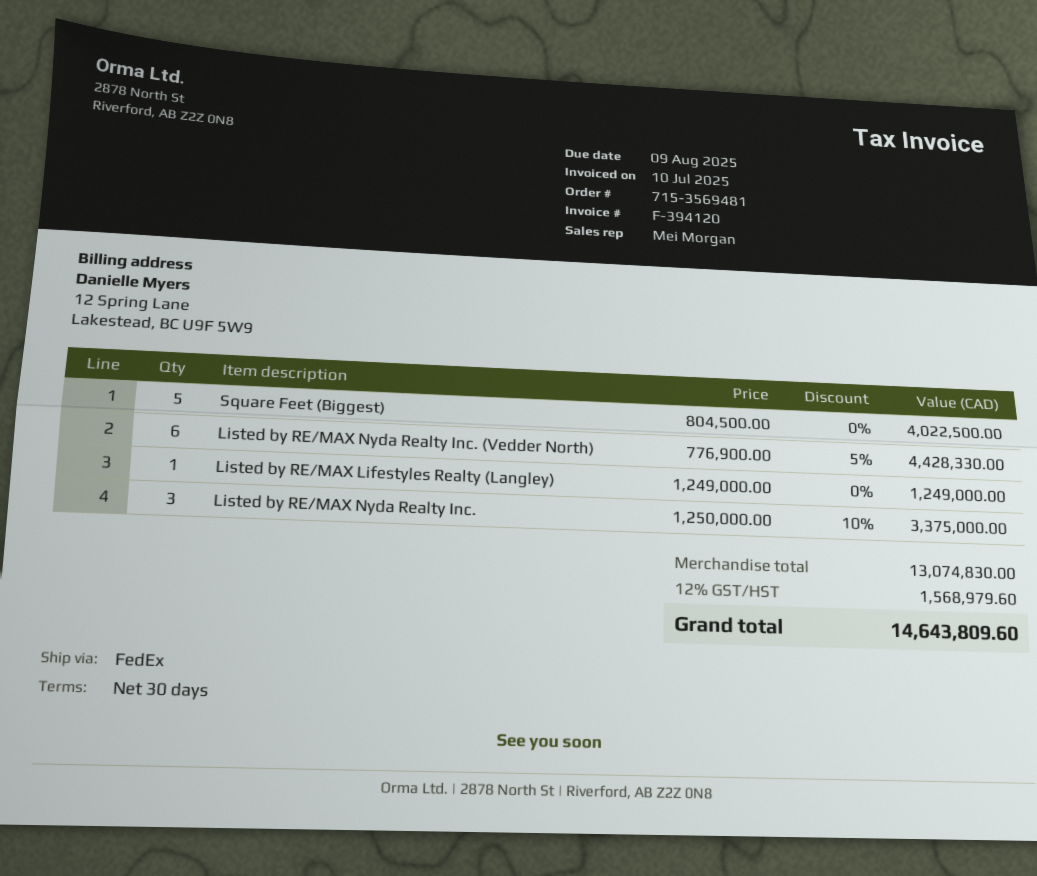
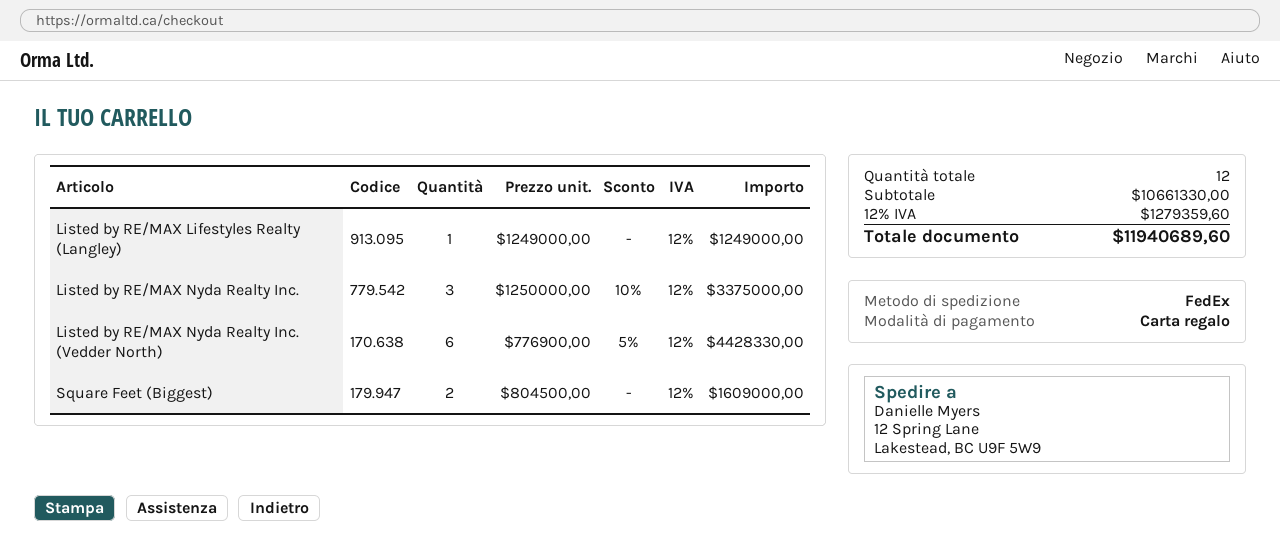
Square Feet (Biggest): 5 x 804500.00 = 4022500.00 -> 2 x 804500.00 = 1609000.00
subtotal: 13074830.00 -> 10661330.00
tax: 12% = 1568979.60 -> 12% = 1279359.60
total: 14643809.60 -> 11940689.60

